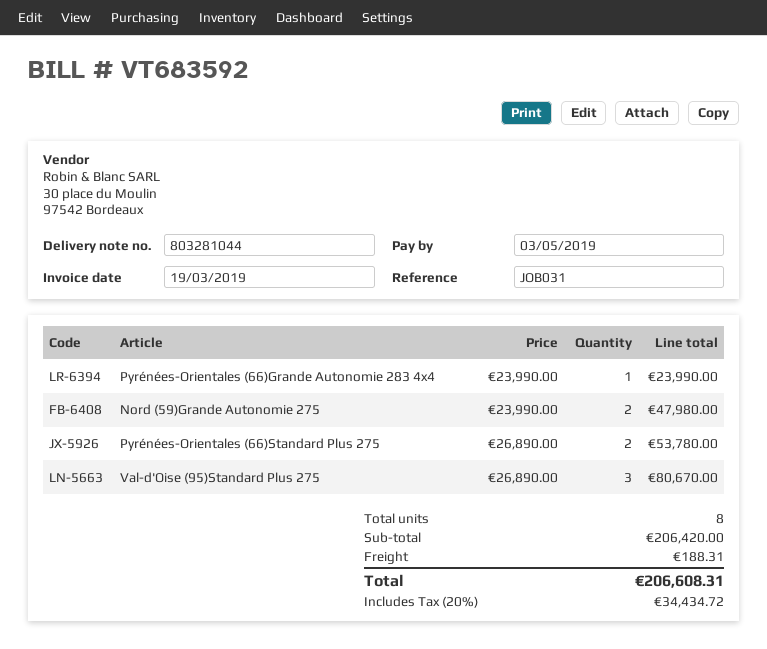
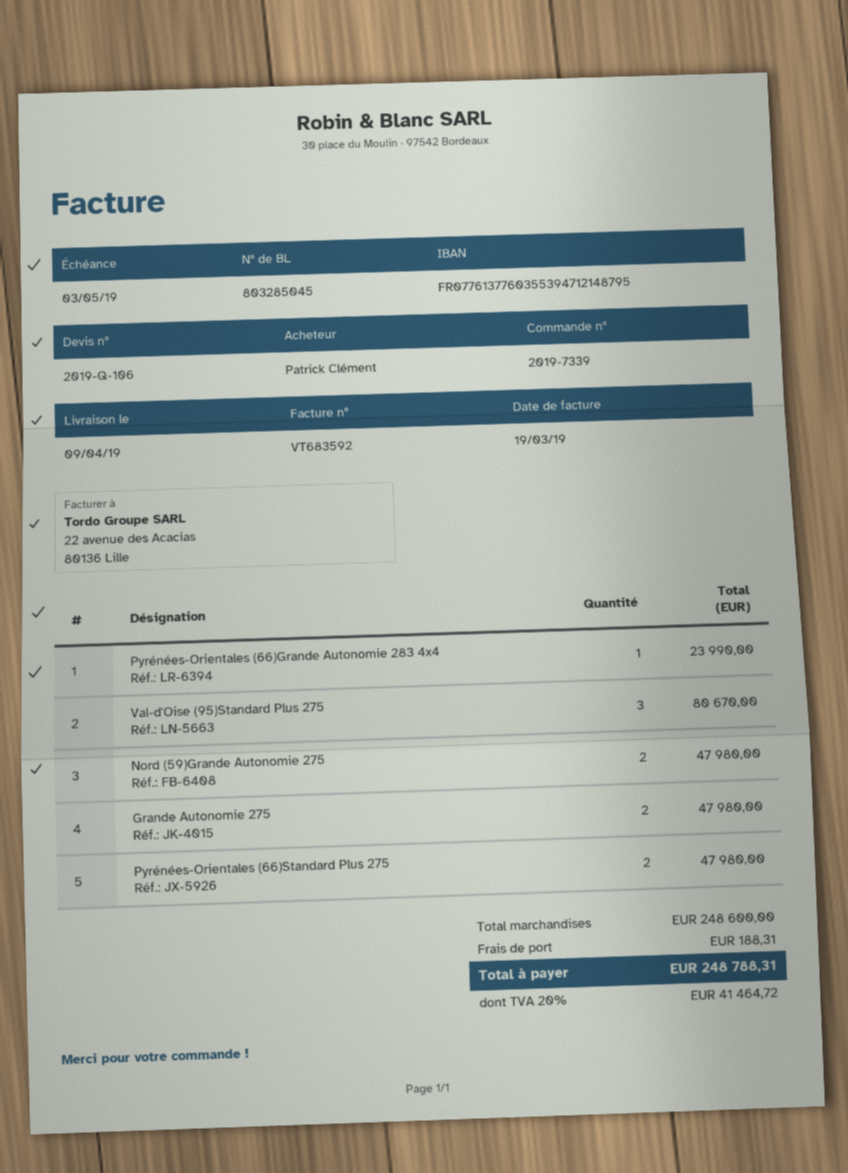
delivery note number: 803281044 -> 803285045
Pyrénées-Orientales (66)Standard Plus 275: 2 for 53780.00 -> 2 for 47980.00
Grande Autonomie 275: none -> 2 for 47980.00
subtotal: 206420.00 -> 248600.00
tax: 20% = 34434.72 -> 20% = 41464.72
total: 206608.31 -> 248788.31

